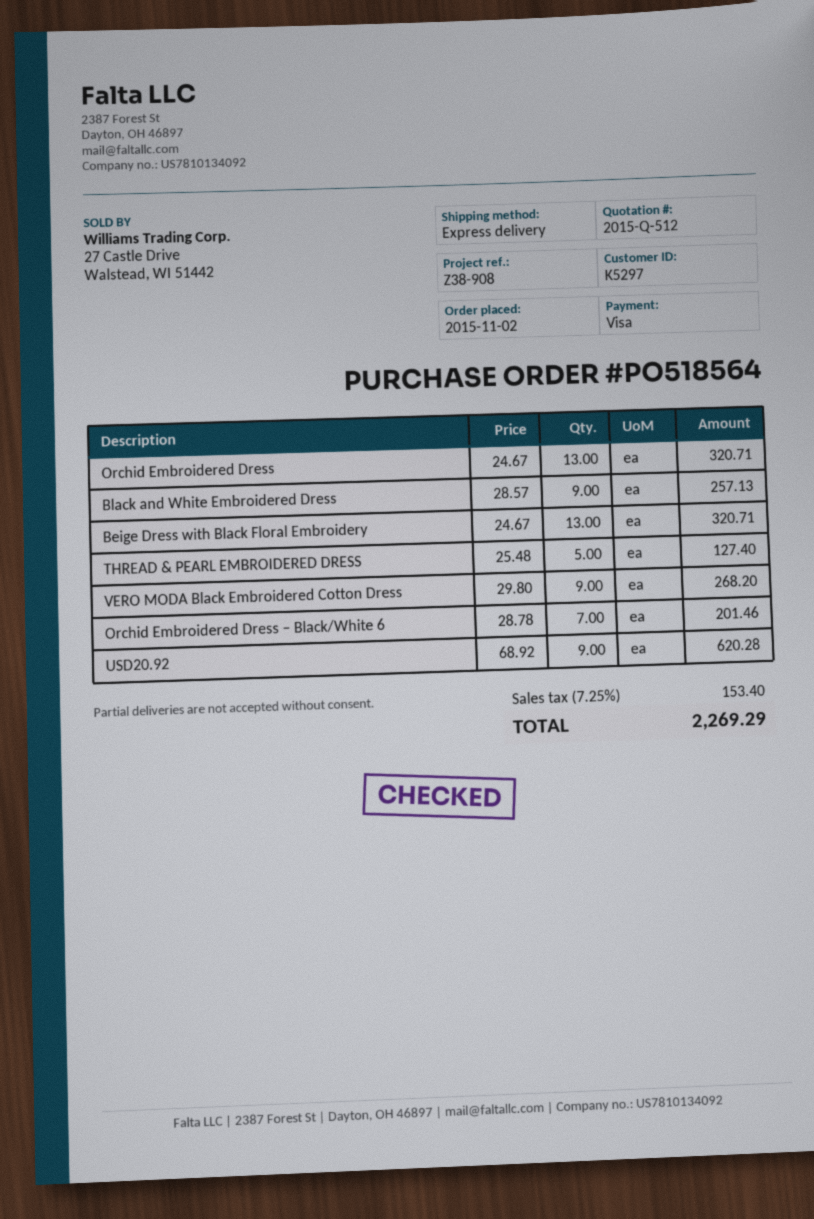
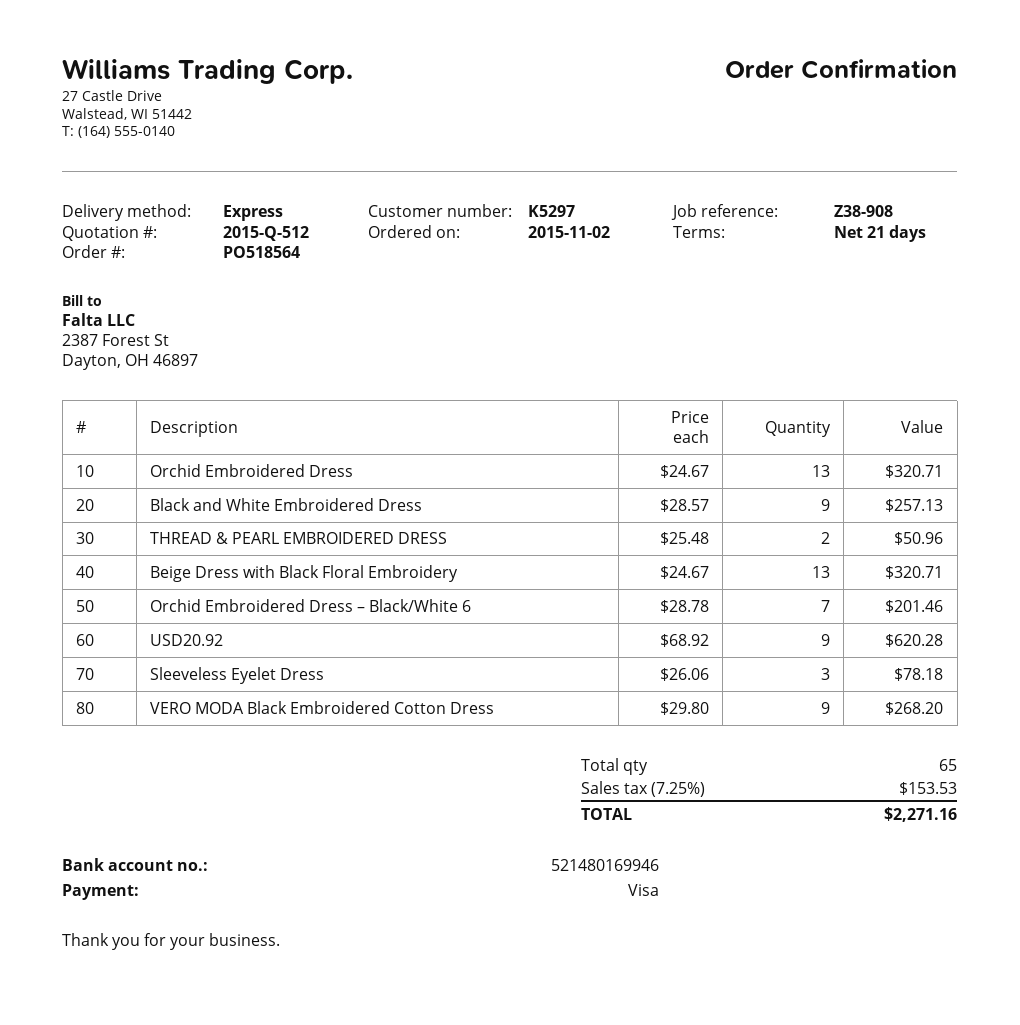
THREAD & PEARL EMBROIDERED DRESS: 5 x 25.48 = 127.40 -> 2 x 25.48 = 50.96
Sleeveless Eyelet Dress: none -> 3 x 26.06 = 78.18
tax: 7.25% = 153.40 -> 7.25% = 153.53
total: 2269.29 -> 2271.16

